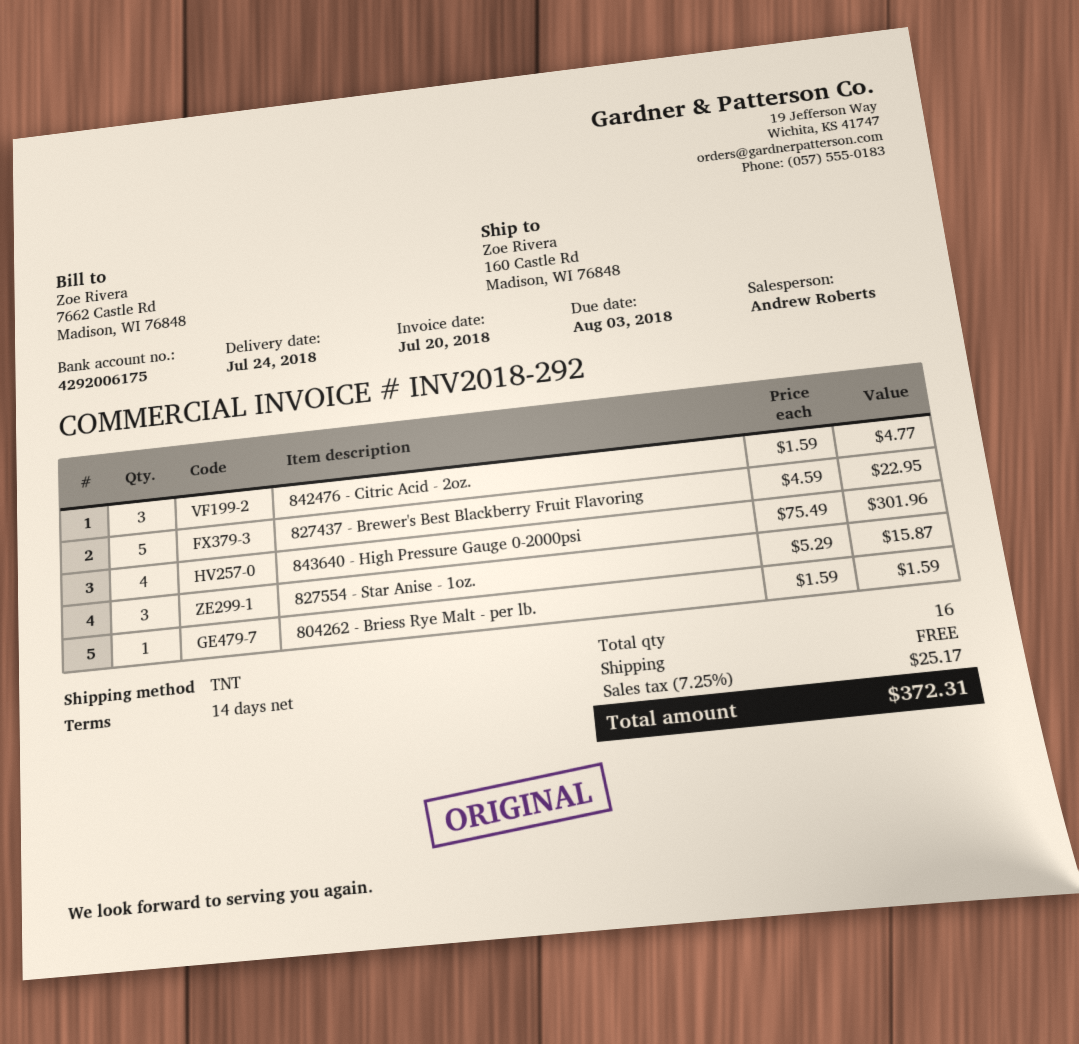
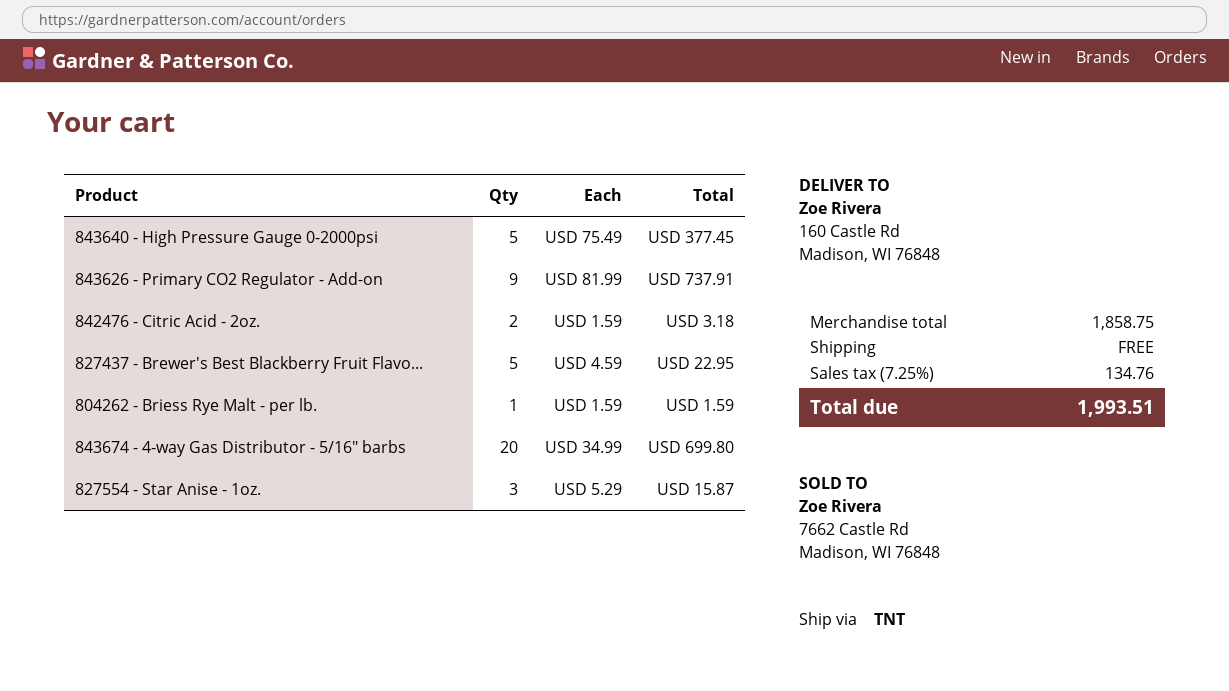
842476 - Citric Acid - 2oz.: 3 x 1.59 = 4.77 -> 2 x 1.59 = 3.18
843640 - High Pressure Gauge 0-2000psi: 4 x 75.49 = 301.96 -> 5 x 75.49 = 377.45
843626 - Primary CO2 Regulator - Add-on: none -> 9 x 81.99 = 737.91
843674 - 4-way Gas Distributor - 5/16" barbs: none -> 20 x 34.99 = 699.80
tax: 7.25% = 25.17 -> 7.25% = 134.76
total: 372.31 -> 1993.51

